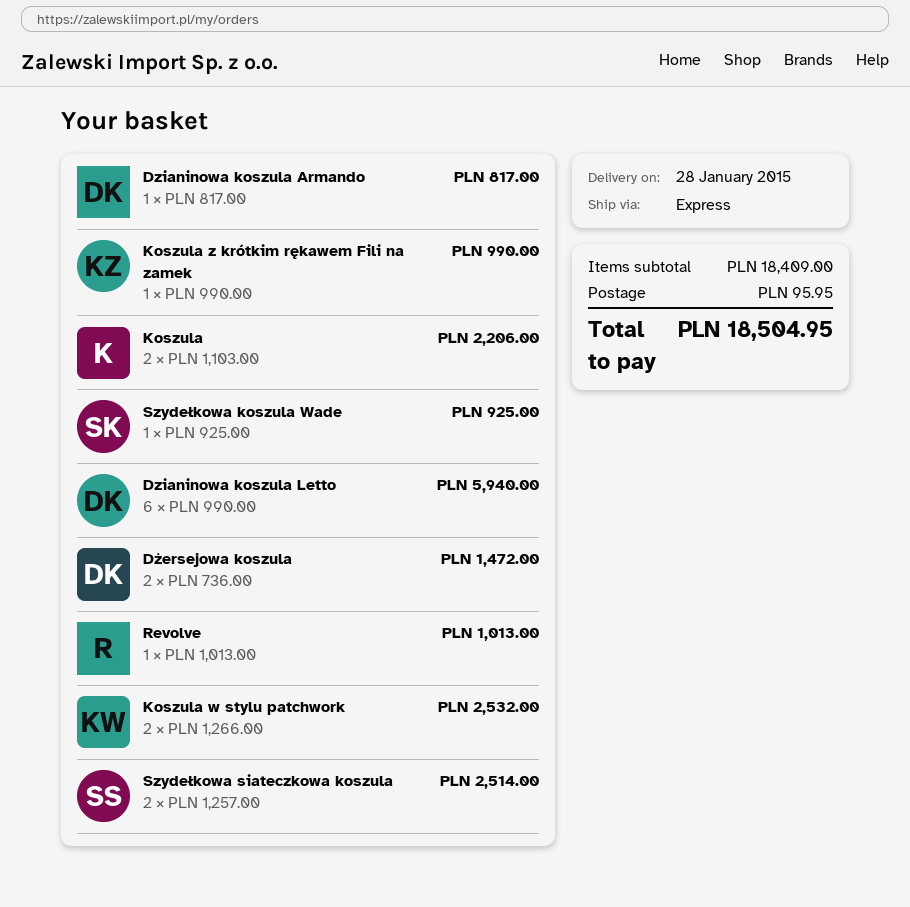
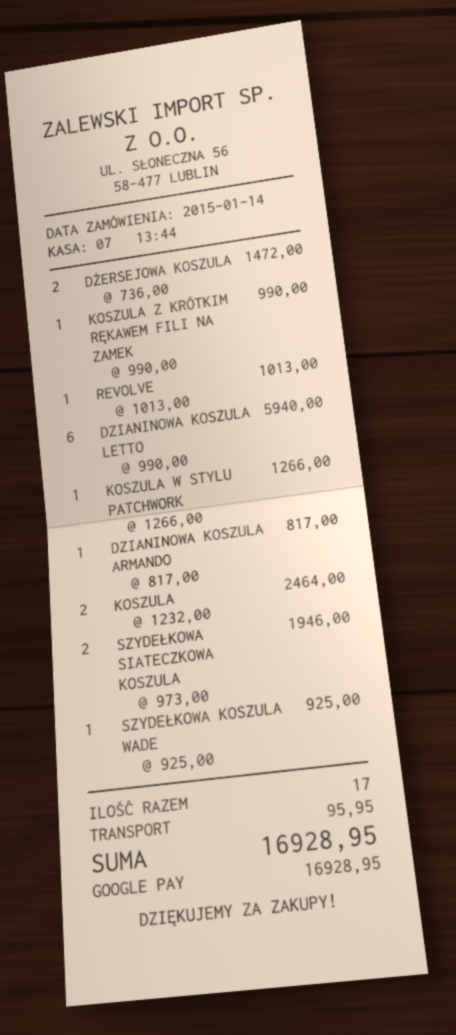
Koszula: 2 x 1103.00 = 2206.00 -> 2 x 1232.00 = 2464.00
Koszula w stylu patchwork: 2 x 1266.00 = 2532.00 -> 1 x 1266.00 = 1266.00
Szydełkowa siateczkowa koszula: 2 x 1257.00 = 2514.00 -> 2 x 973.00 = 1946.00
total: 18504.95 -> 16928.95

